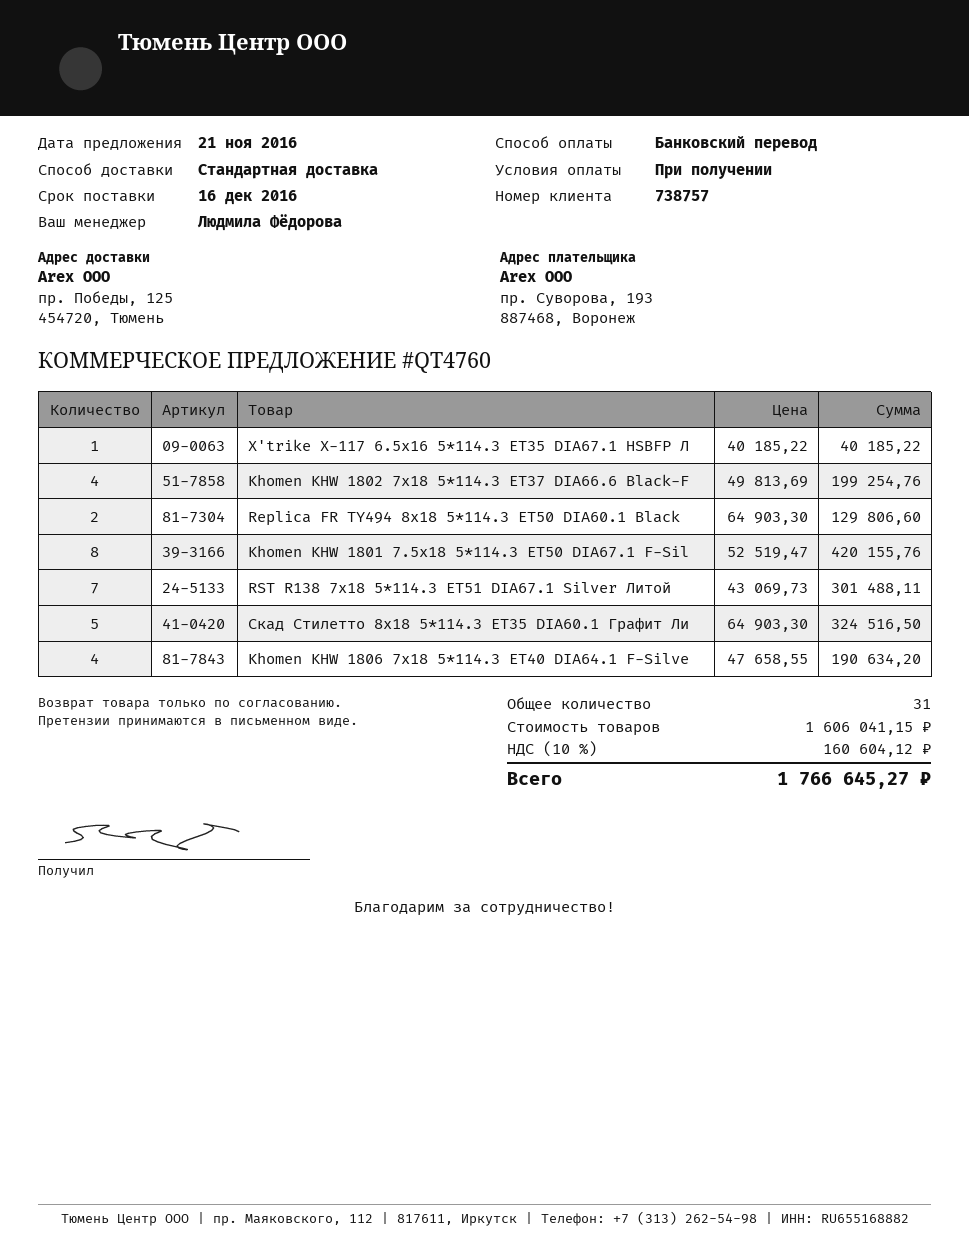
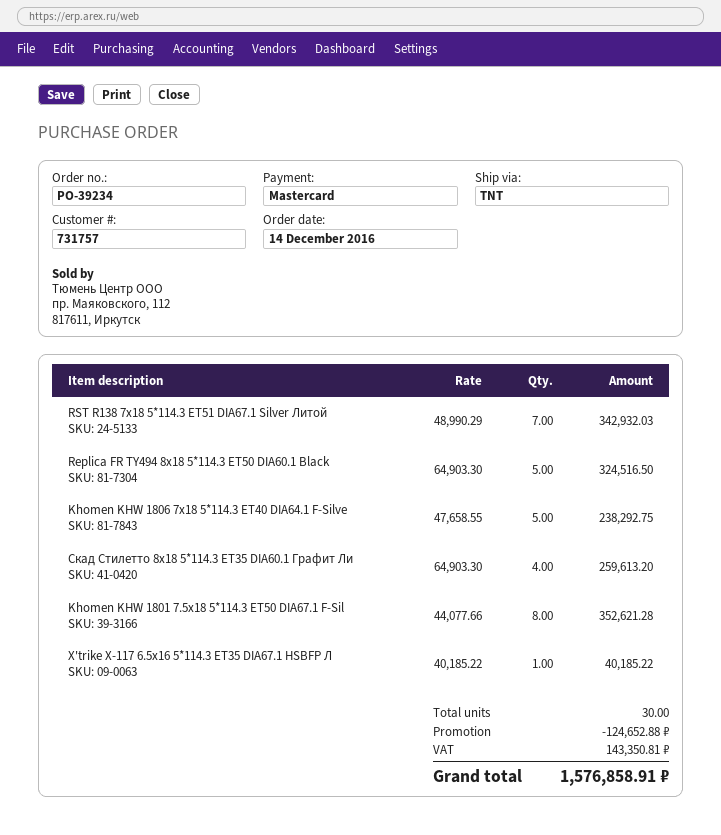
customer number: 738757 -> 731757
payment method: bank transfer -> Mastercard
shipping method: standard -> TNT
Khomen KHW 1802 7x18 5*114.3 ET37 DIA66.6 Black-F: 4 x 49813.69 = 199254.76 -> none
Replica FR TY494 8x18 5*114.3 ET50 DIA60.1 Black: 2 x 64903.30 = 129806.60 -> 5 x 64903.30 = 324516.50
Khomen KHW 1801 7.5x18 5*114.3 ET50 DIA67.1 F-Sil: 8 x 52519.47 = 420155.76 -> 8 x 44077.66 = 352621.28
RST R138 7x18 5*114.3 ET51 DIA67.1 Silver Литой: 7 x 43069.73 = 301488.11 -> 7 x 48990.29 = 342932.03
Скад Стилетто 8x18 5*114.3 ET35 DIA60.1 Графит Ли: 5 x 64903.30 = 324516.50 -> 4 x 64903.30 = 259613.20
Khomen KHW 1806 7x18 5*114.3 ET40 DIA64.1 F-Silve: 4 x 47658.55 = 190634.20 -> 5 x 47658.55 = 238292.75
total quantity: 31 -> 30
discount: none -> 124652.88
tax: 160604.12 -> 143350.81
total: 1766645.27 -> 1576858.91

